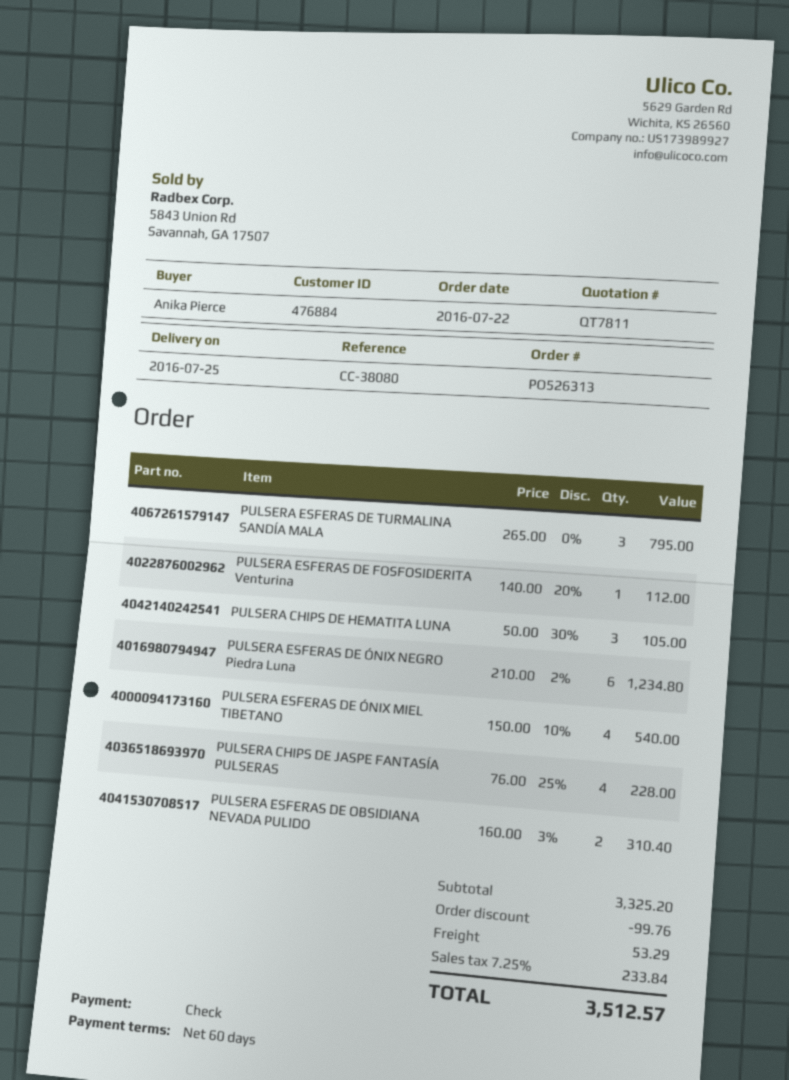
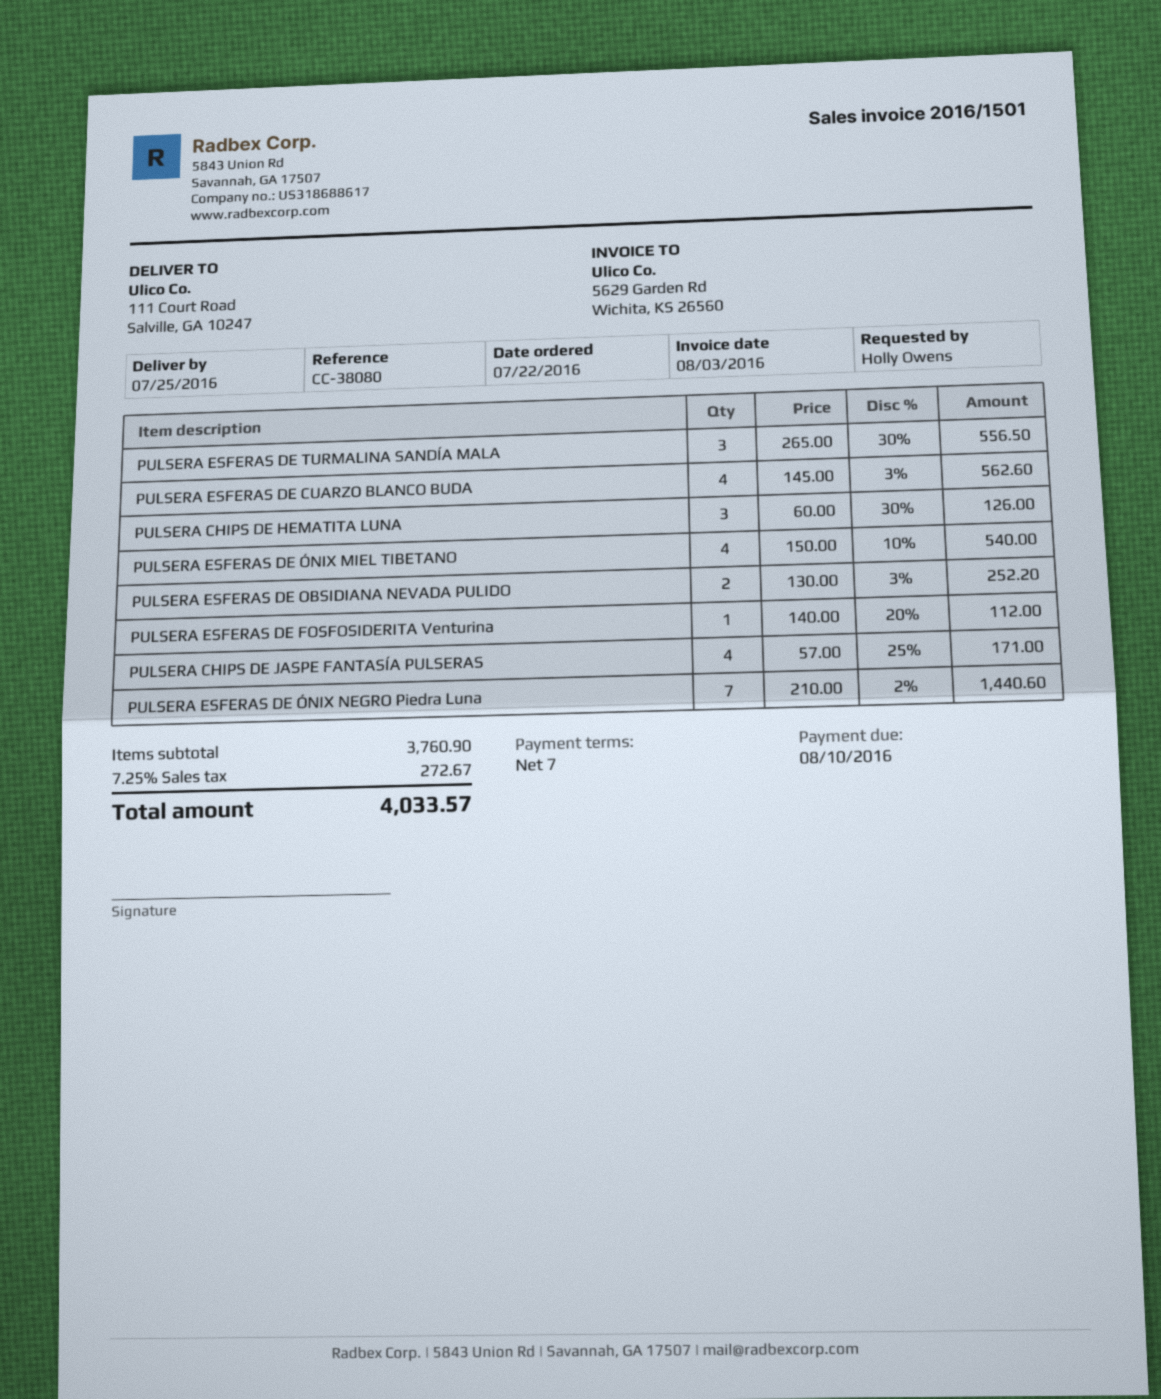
payment terms: 60 days -> 7 days
ordered by: Anika Pierce -> Holly Owens
PULSERA ESFERAS DE TURMALINA SANDÍA MALA: 3 x 265.00 = 795.00 -> 3 x 265.00 - 30% = 556.50
PULSERA CHIPS DE HEMATITA LUNA: 3 x 50.00 - 30% = 105.00 -> 3 x 60.00 - 30% = 126.00
PULSERA ESFERAS DE ÓNIX NEGRO Piedra Luna: 6 x 210.00 - 2% = 1234.80 -> 7 x 210.00 - 2% = 1440.60
PULSERA CHIPS DE JASPE FANTASÍA PULSERAS: 4 x 76.00 - 25% = 228.00 -> 4 x 57.00 - 25% = 171.00
PULSERA ESFERAS DE OBSIDIANA NEVADA PULIDO: 2 x 160.00 - 3% = 310.40 -> 2 x 130.00 - 3% = 252.20
PULSERA ESFERAS DE CUARZO BLANCO BUDA: none -> 4 x 145.00 - 3% = 562.60
subtotal: 3325.20 -> 3760.90
discount: 99.76 -> none
shipping: 53.29 -> none
tax: 7.25% = 233.84 -> 7.25% = 272.67
total: 3512.57 -> 4033.57

